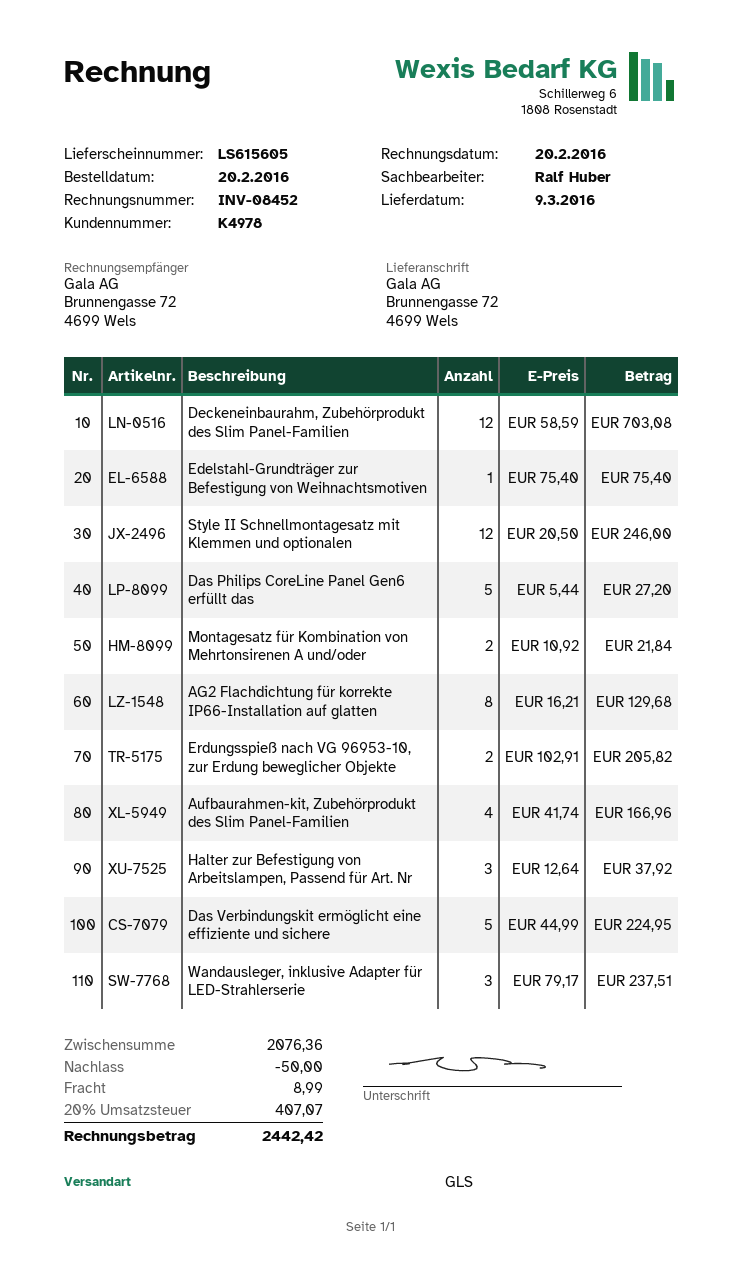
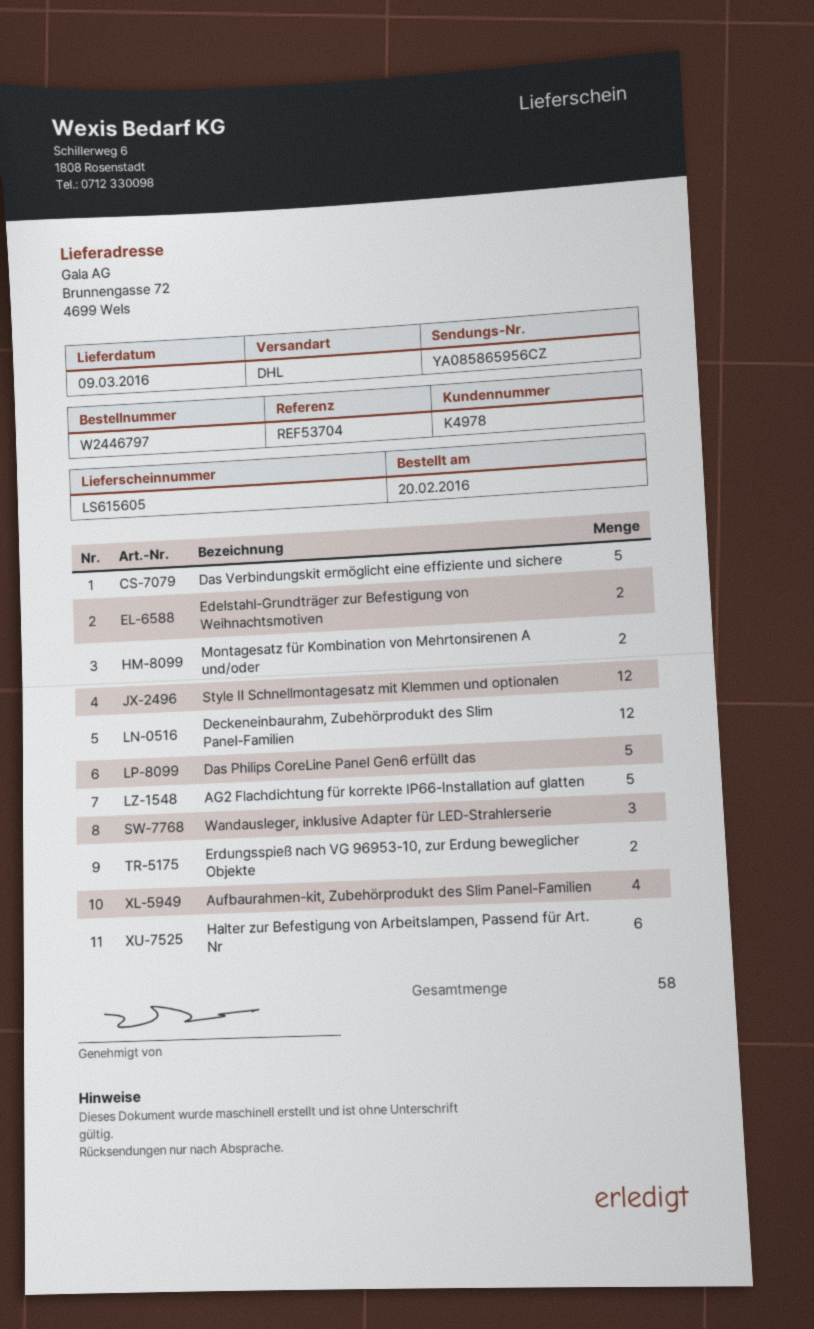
shipping method: GLS -> DHL
Edelstahl-Grundträger zur Befestigung von Weihnachtsmotiven: 1 -> 2
AG2 Flachdichtung für korrekte IP66-Installation auf glatten: 8 -> 5
Halter zur Befestigung von Arbeitslampen, Passend für Art. Nr: 3 -> 6

